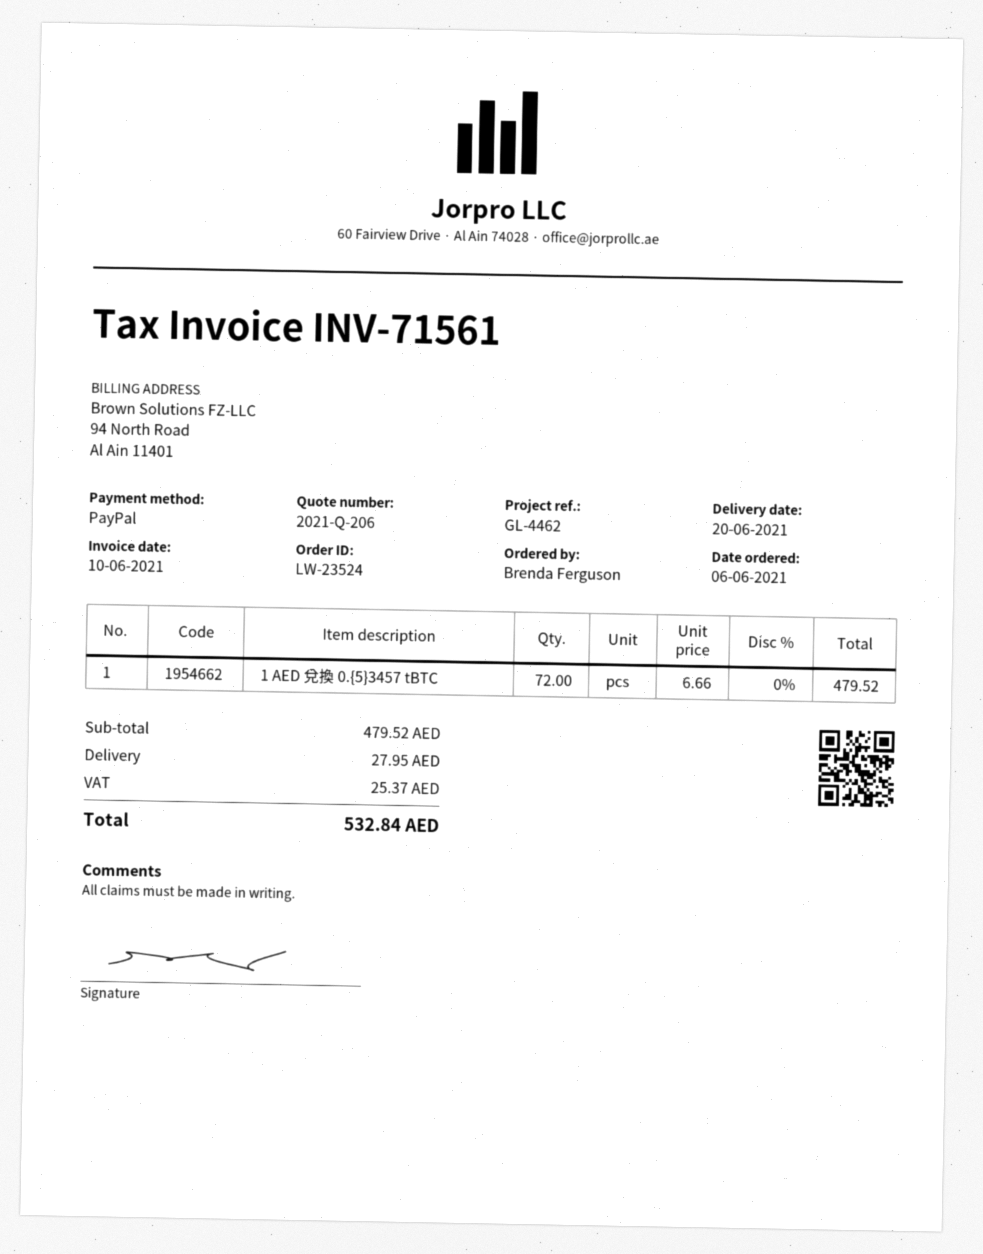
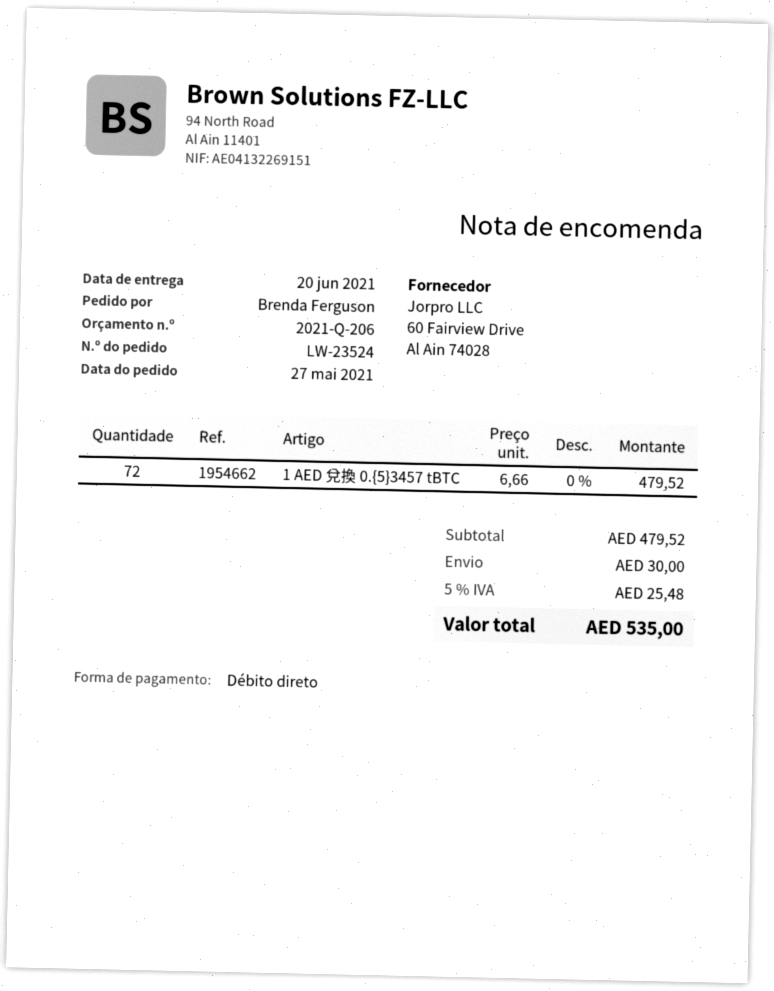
order date: 2021-06-06 -> 2021-05-27
payment method: PayPal -> direct debit
shipping: 27.95 -> 30.00
tax: 25.37 -> 25.48
total: 532.84 -> 535.00

